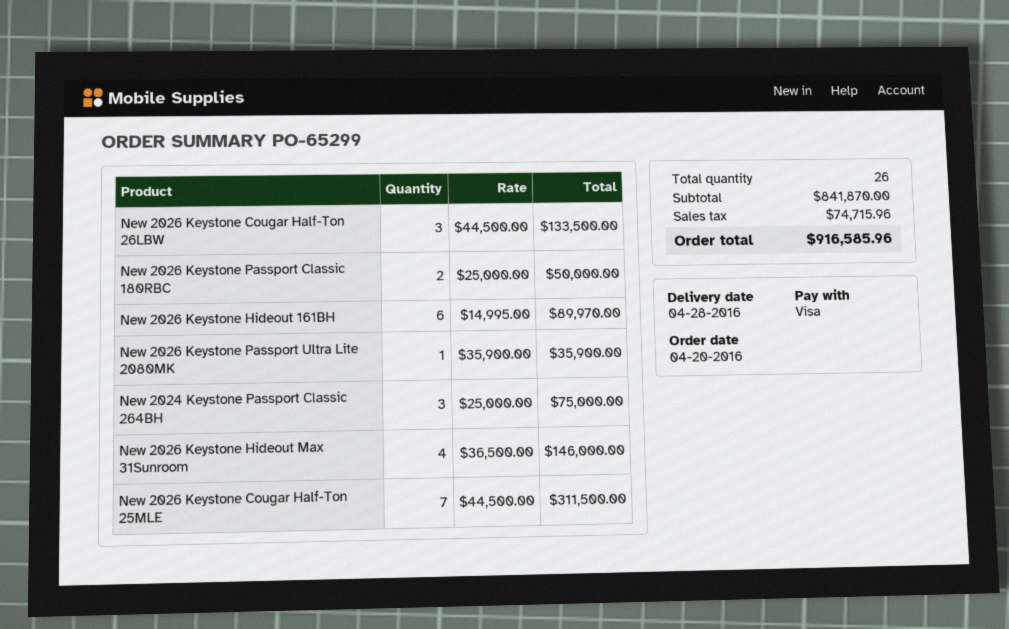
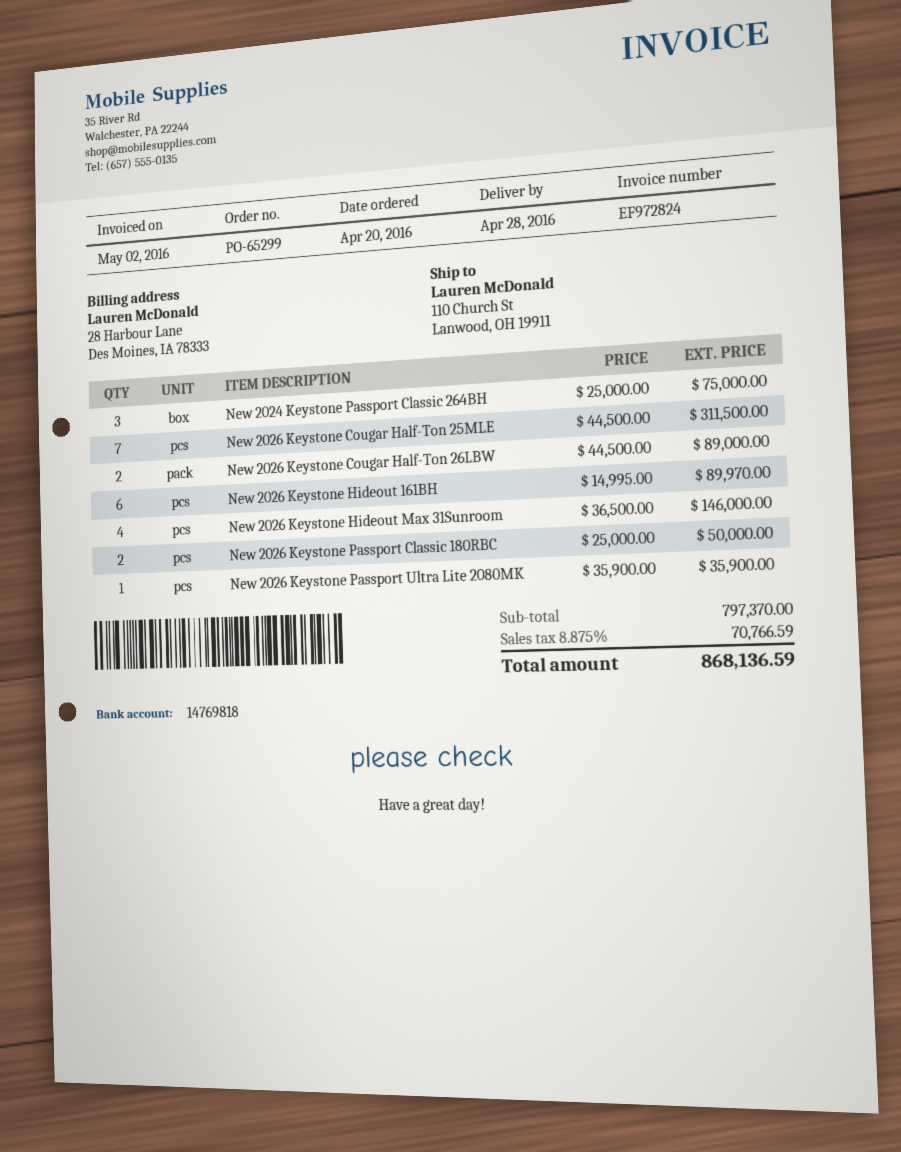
New 2026 Keystone Cougar Half-Ton 26LBW: 3 x 44500.00 = 133500.00 -> 2 x 44500.00 = 89000.00
subtotal: 841870.00 -> 797370.00
tax: 74715.96 -> 70766.59
total: 916585.96 -> 868136.59

